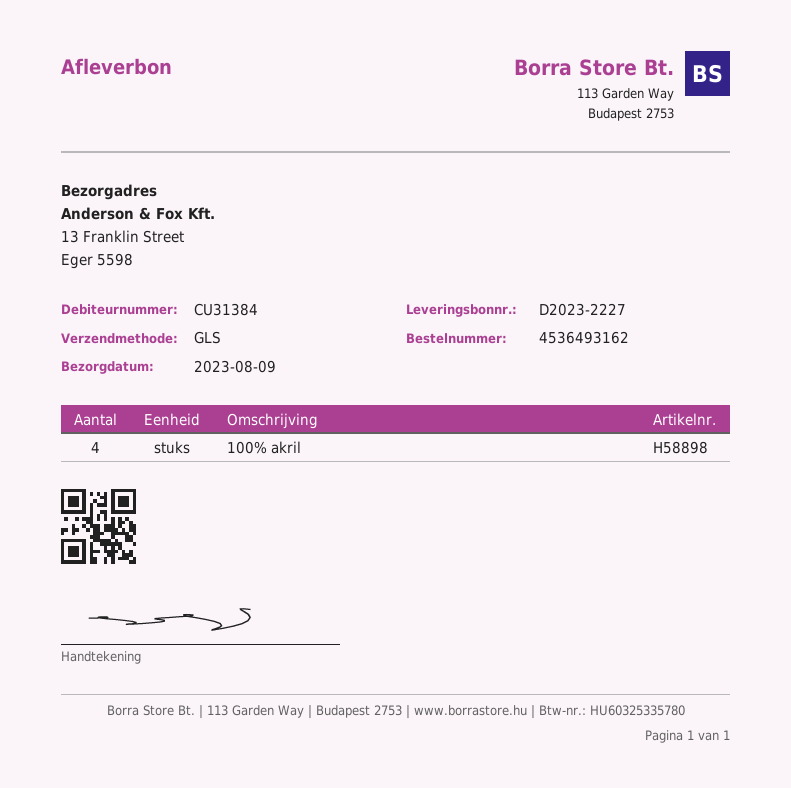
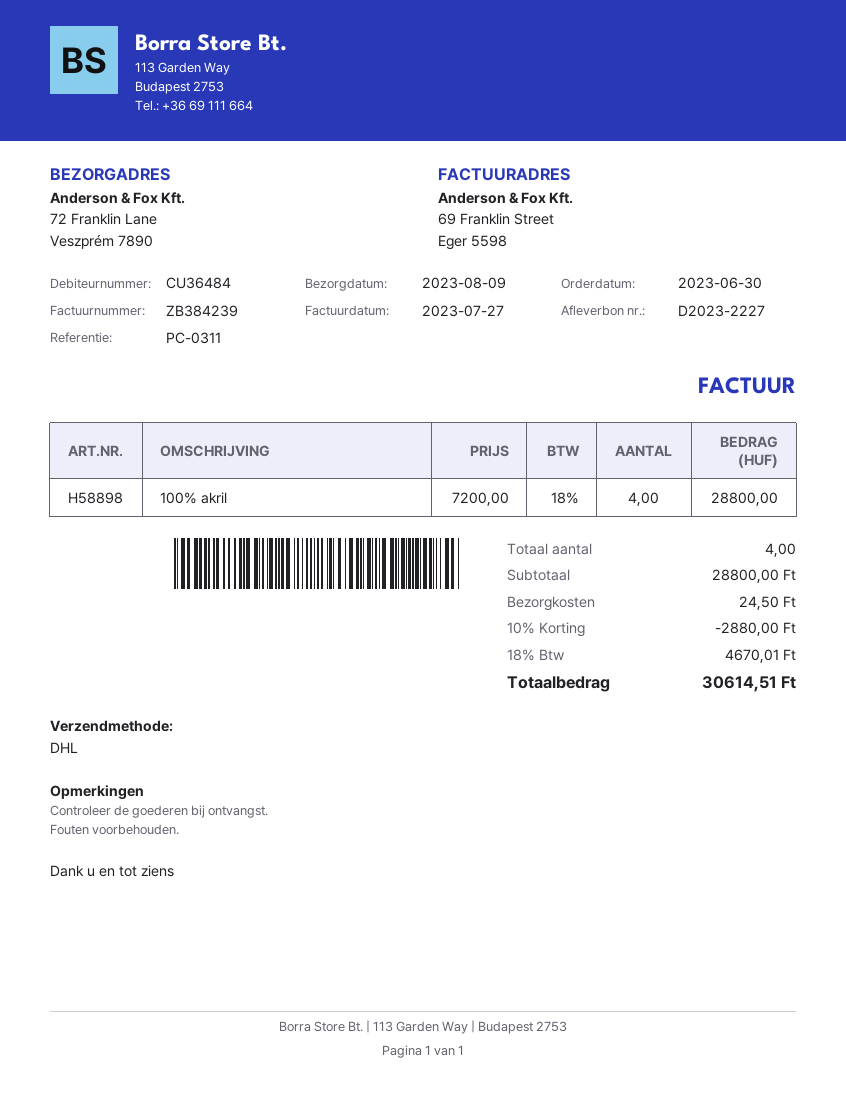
customer number: CU31384 -> CU36484
shipping method: GLS -> DHL
ship to: 13 Franklin Street, Eger 5598 -> 72 Franklin Lane, Veszprém 7890

